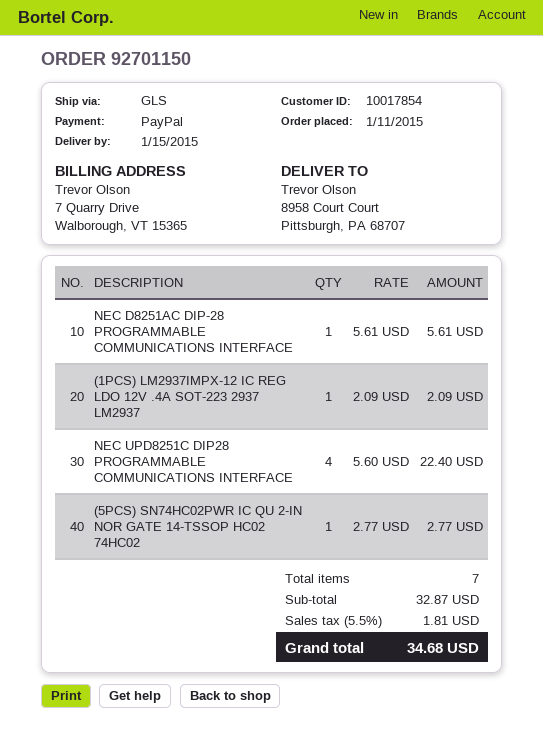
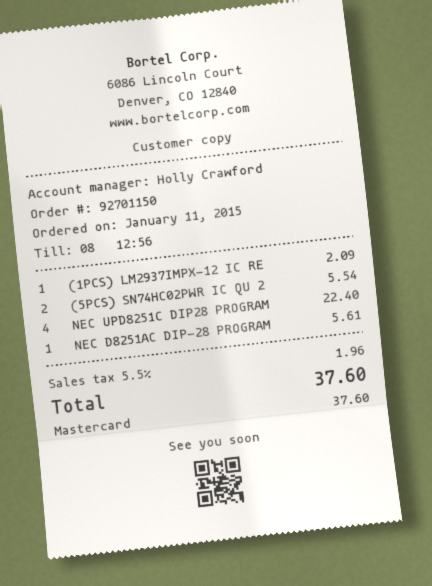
payment method: PayPal -> Mastercard
(5PCS) SN74HC02PWR IC QU 2-IN NOR GATE 14-TSSOP HC02 74HC02: 1 for 2.77 -> 2 for 5.54
tax: 5.5% = 1.81 -> 5.5% = 1.96
total: 34.68 -> 37.60

